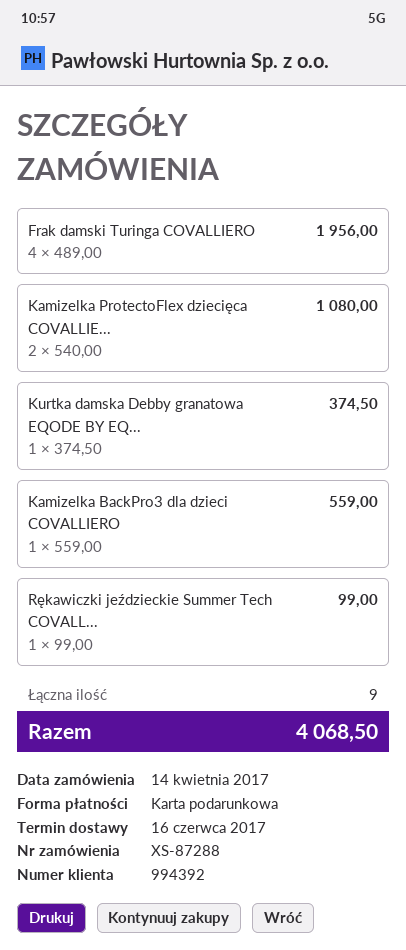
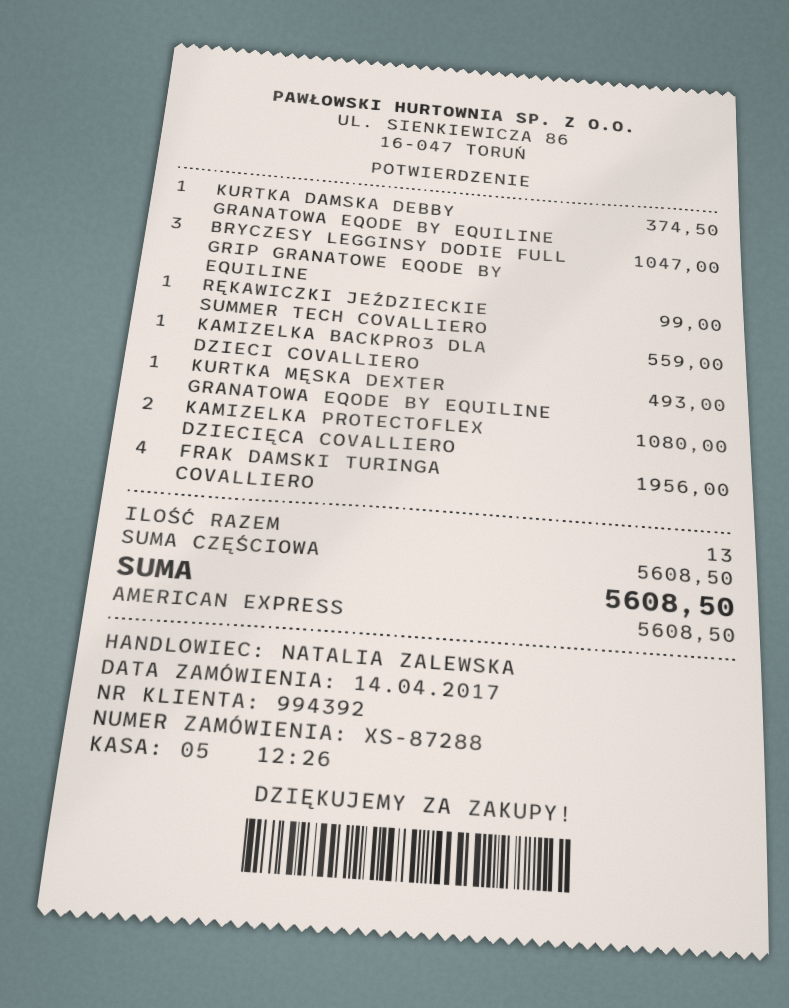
payment method: gift card -> American Express
BRYCZESY LEGGINSY DODIE FULL GRIP GRANATOWE EQODE BY EQUILINE: none -> 3 for 1047.00
KURTKA MĘSKA DEXTER GRANATOWA EQODE BY EQUILINE: none -> 1 for 493.00
total quantity: 9 -> 13
total: 4068.50 -> 5608.50

